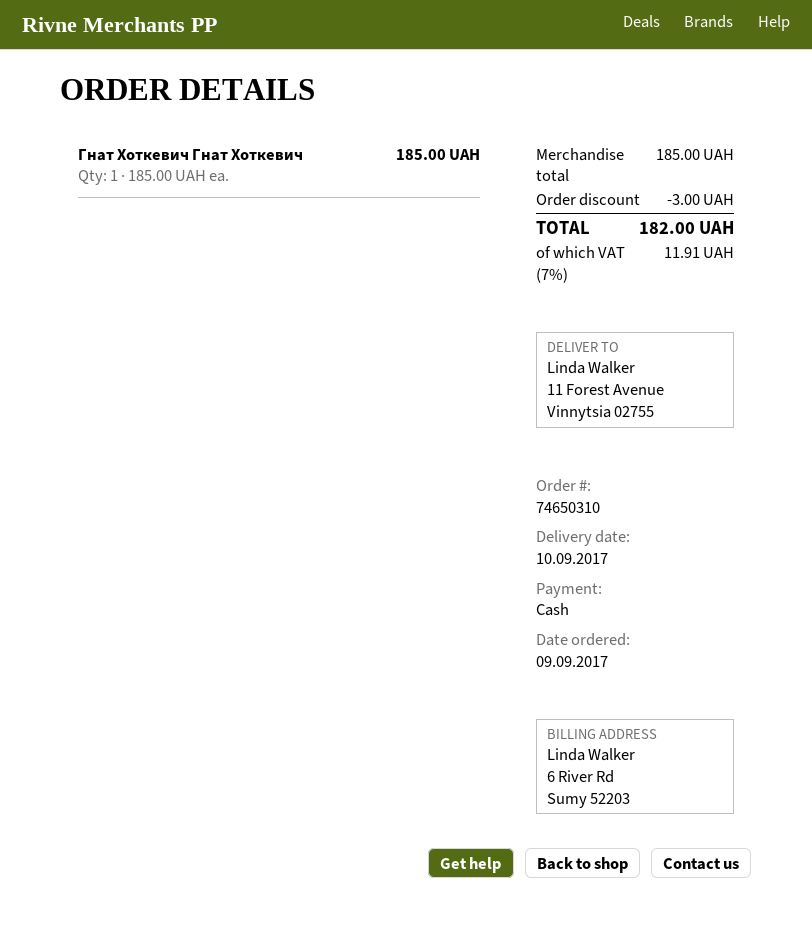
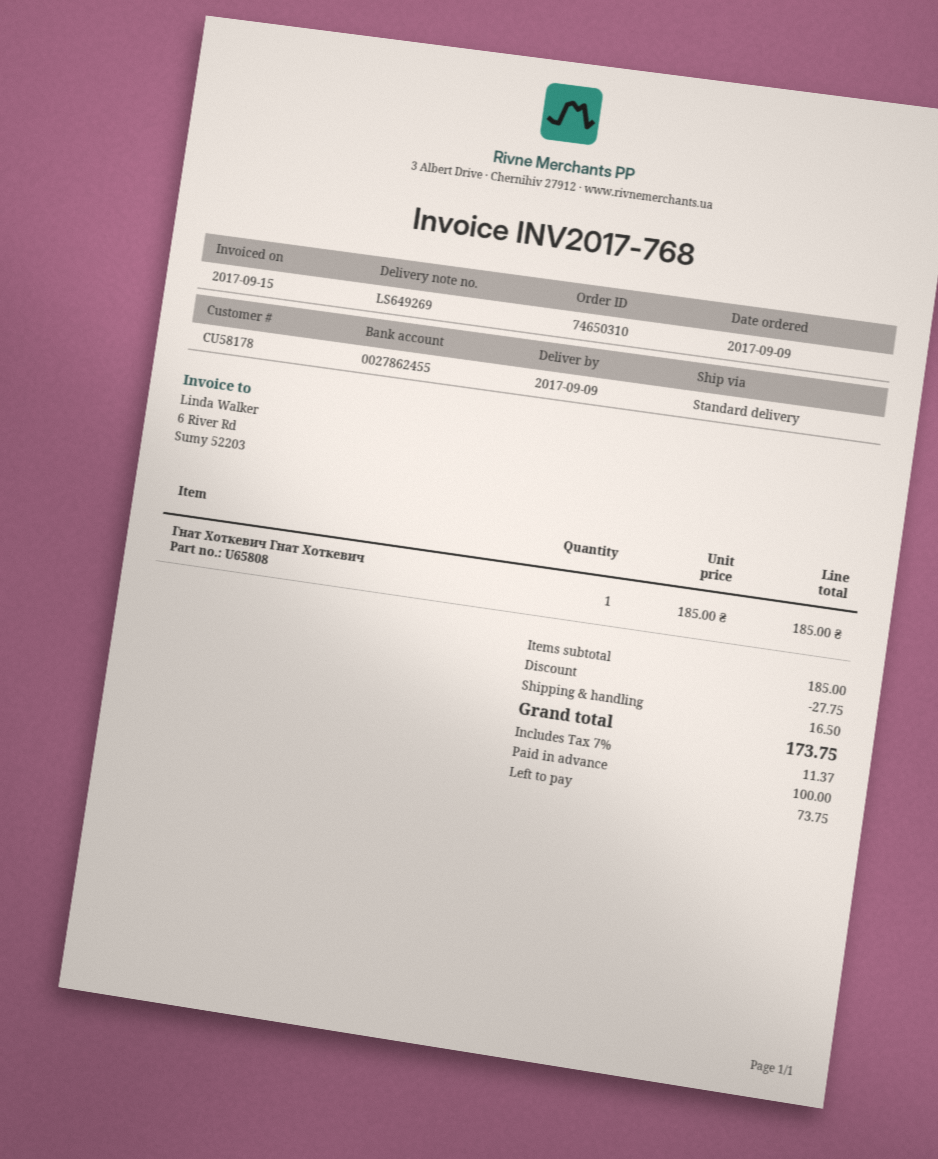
delivery date: 2017-09-10 -> 2017-09-09
discount: 3.00 -> 27.75
shipping: none -> 16.50
tax: 7% = 11.91 -> 7% = 11.37
total: 182.00 -> 173.75

